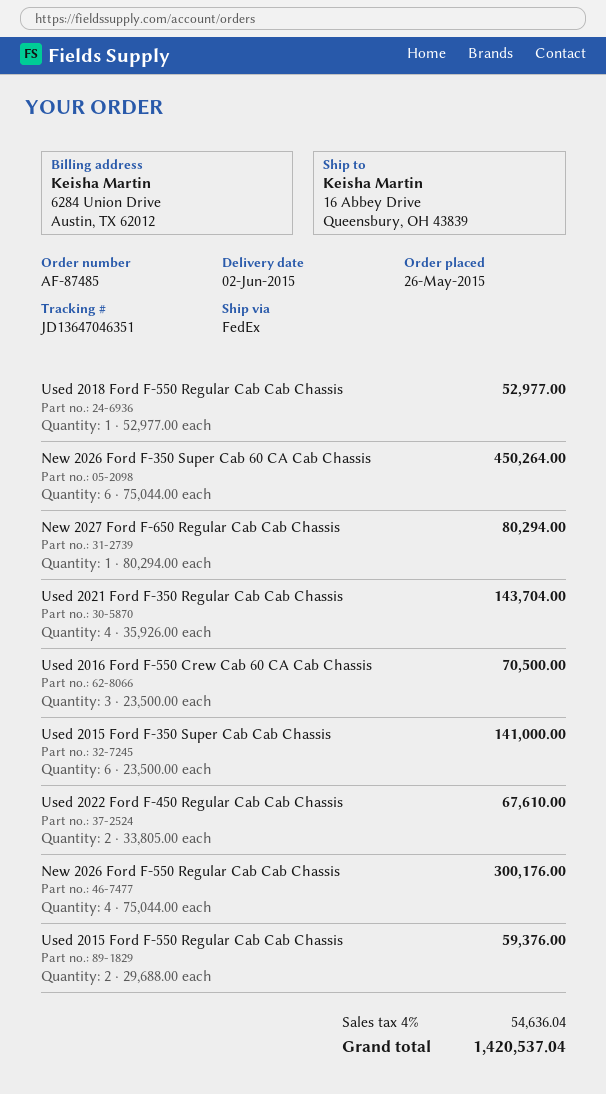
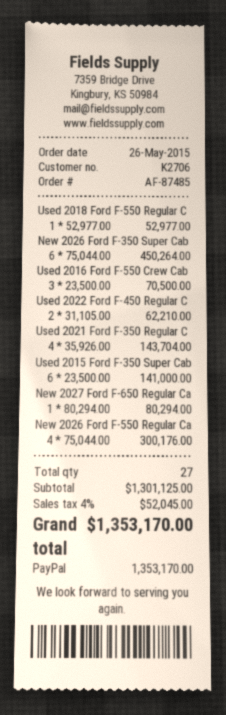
Used 2022 Ford F-450 Regular Cab Cab Chassis: 2 x 33805.00 = 67610.00 -> 2 x 31105.00 = 62210.00
Used 2015 Ford F-550 Regular Cab Cab Chassis: 2 x 29688.00 = 59376.00 -> none
tax: 4% = 54636.04 -> 4% = 52045.00
total: 1420537.04 -> 1353170.00

